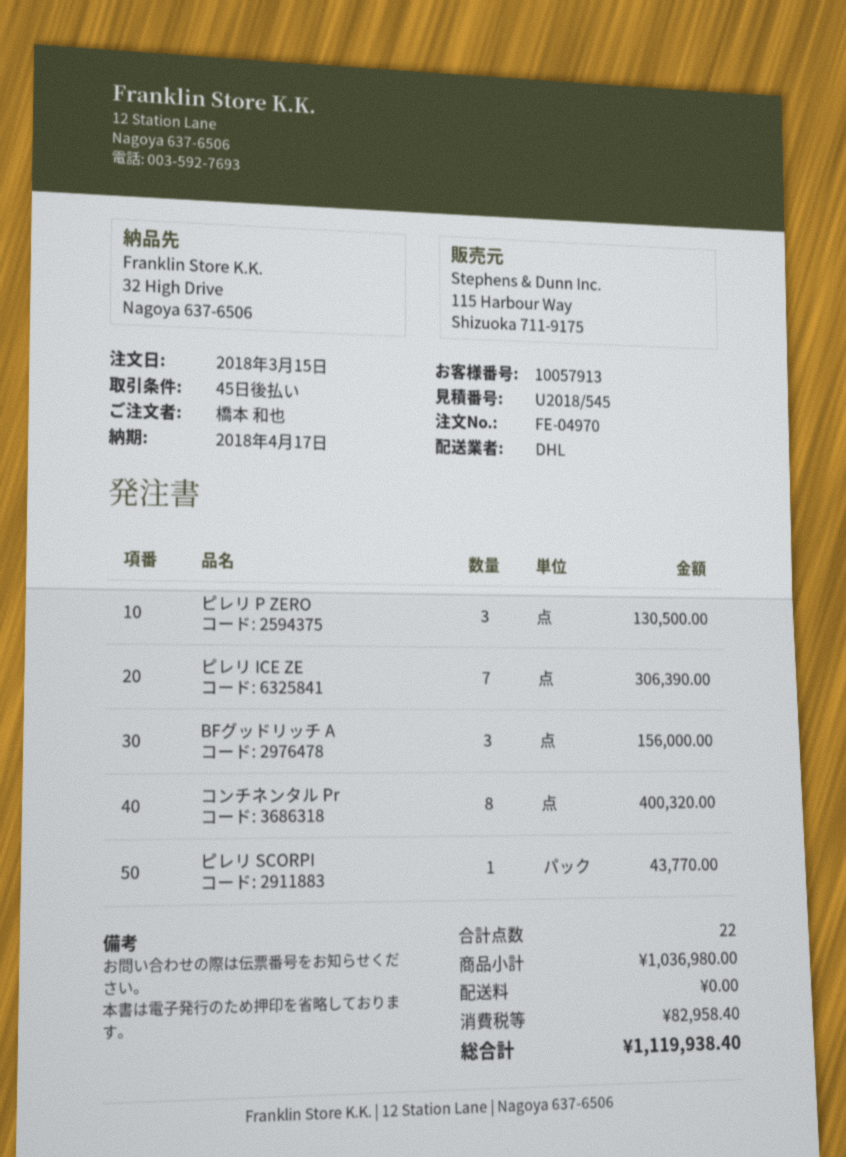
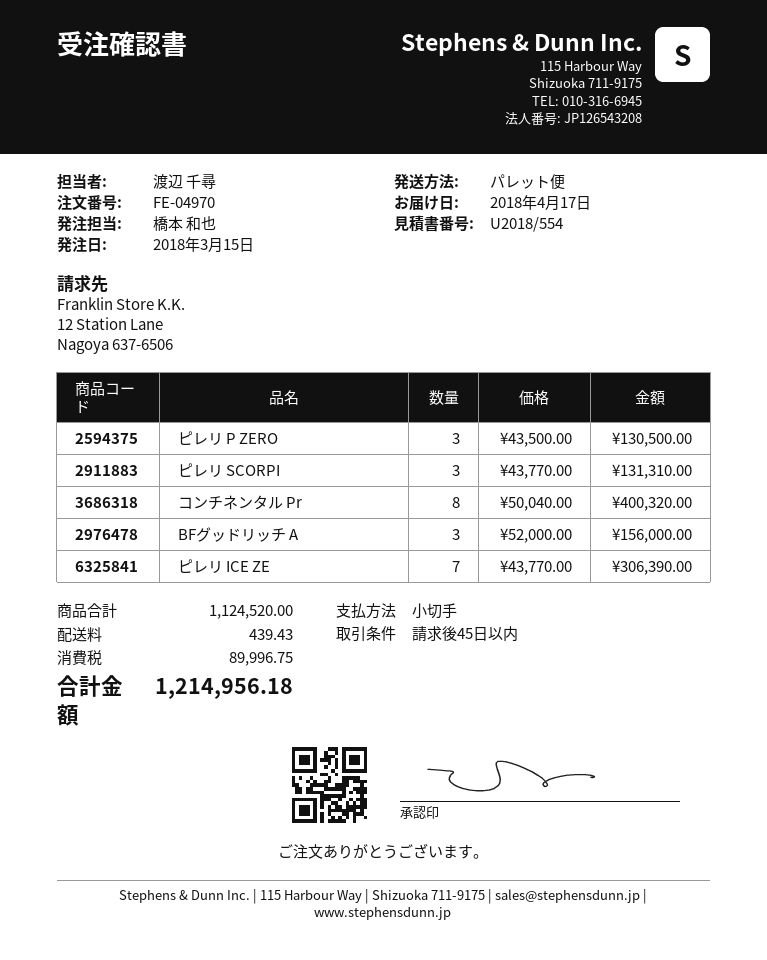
quote number: U2018/545 -> U2018/554
shipping method: DHL -> pallet freight
ピレリ SCORPI: 1 for 43770.00 -> 3 for 131310.00
subtotal: 1036980.00 -> 1124520.00
shipping: 0.00 -> 439.43
tax: 82958.40 -> 89996.75
total: 1119938.40 -> 1214956.18

